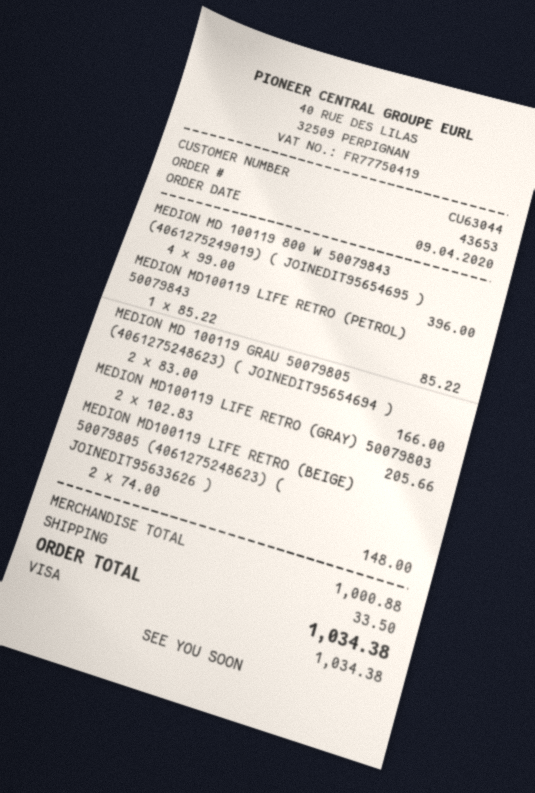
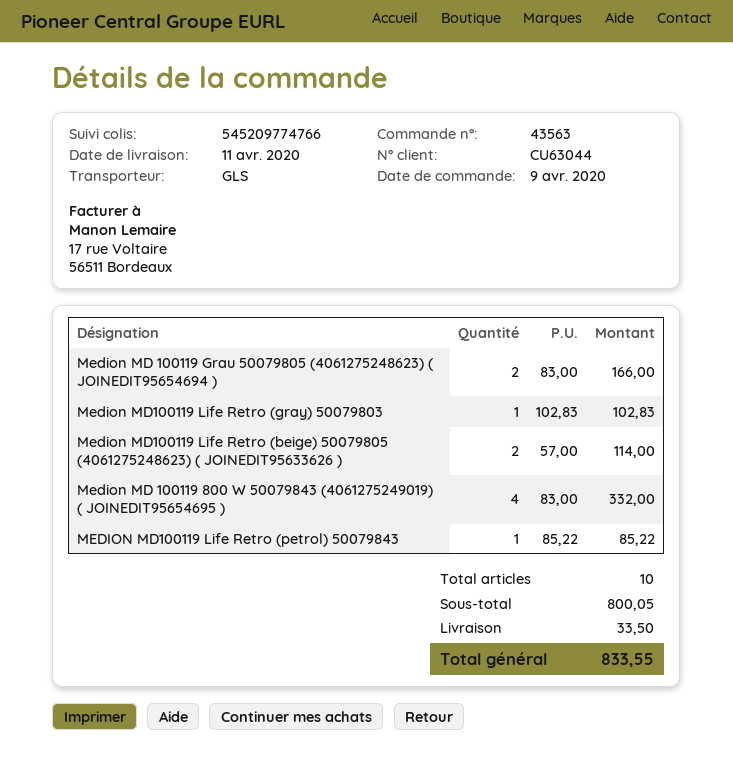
order number: 43653 -> 43563
MEDION MD 100119 800 W 50079843 (4061275249019) ( JOINEDIT95654695 ): 4 x 99.00 = 396.00 -> 4 x 83.00 = 332.00
MEDION MD100119 LIFE RETRO (GRAY) 50079803: 2 x 102.83 = 205.66 -> 1 x 102.83 = 102.83
MEDION MD100119 LIFE RETRO (BEIGE) 50079805 (4061275248623) ( JOINEDIT95633626 ): 2 x 74.00 = 148.00 -> 2 x 57.00 = 114.00
subtotal: 1000.88 -> 800.05
total: 1034.38 -> 833.55

